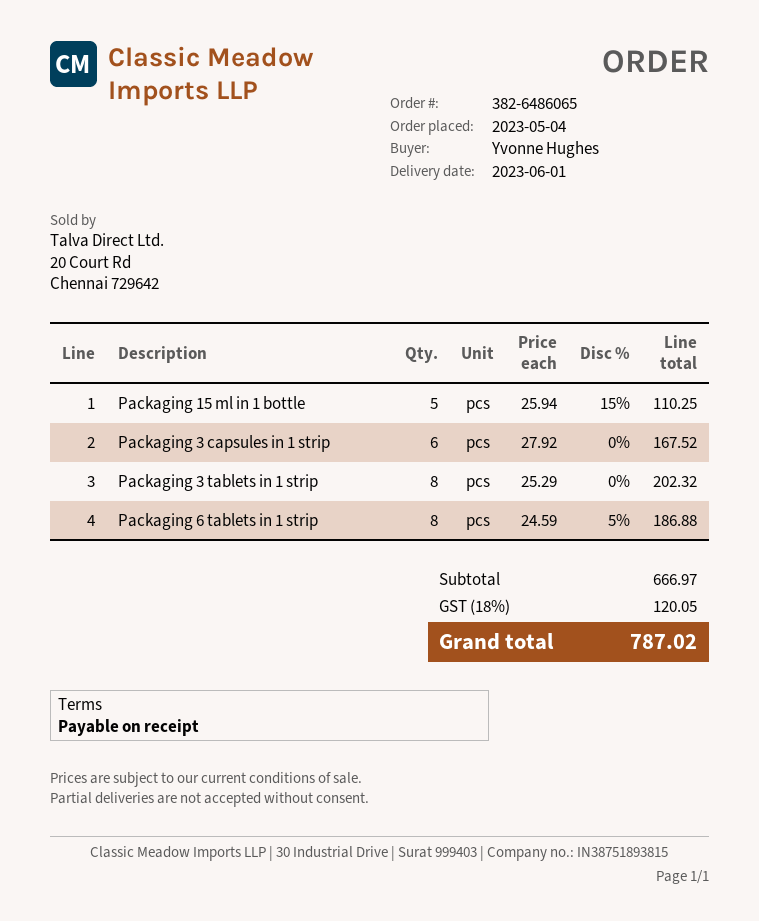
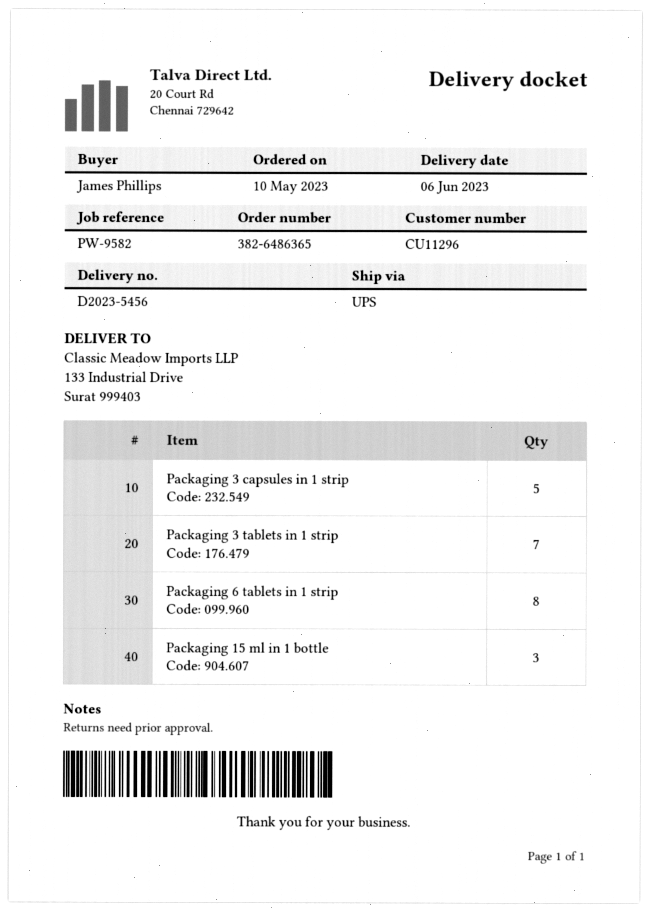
order number: 382-6486065 -> 382-6486365
order date: 2023-05-04 -> 2023-05-10
delivery date: 2023-06-01 -> 2023-06-06
ordered by: Yvonne Hughes -> James Phillips
Packaging 15 ml in 1 bottle: 5 -> 3
Packaging 3 capsules in 1 strip: 6 -> 5
Packaging 3 tablets in 1 strip: 8 -> 7

